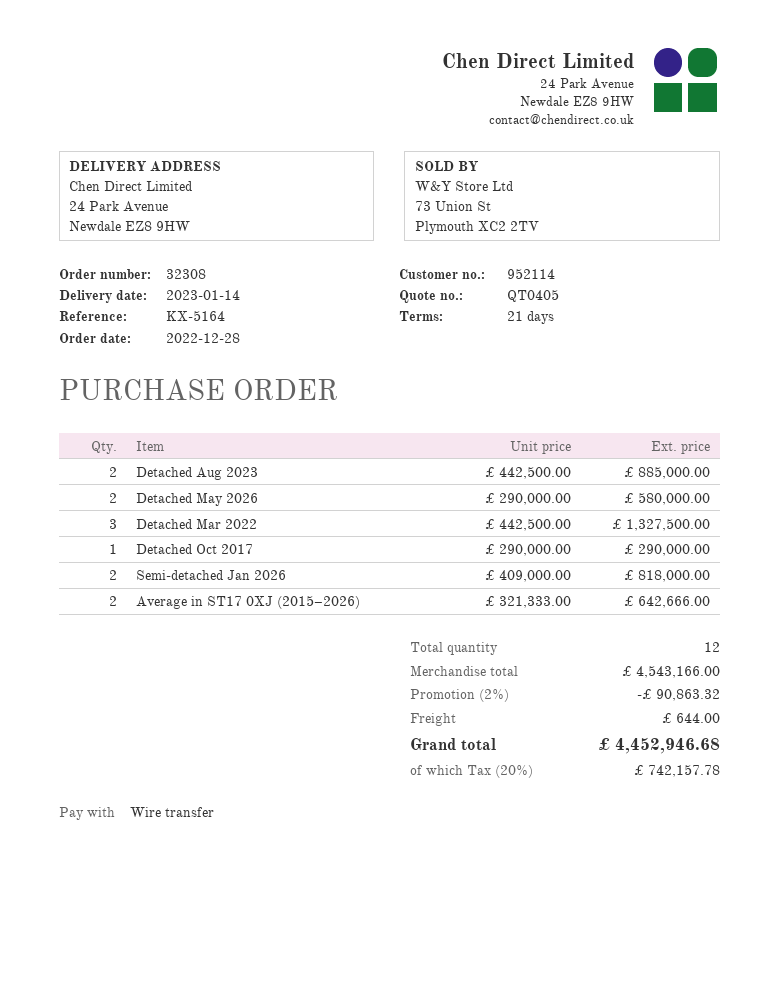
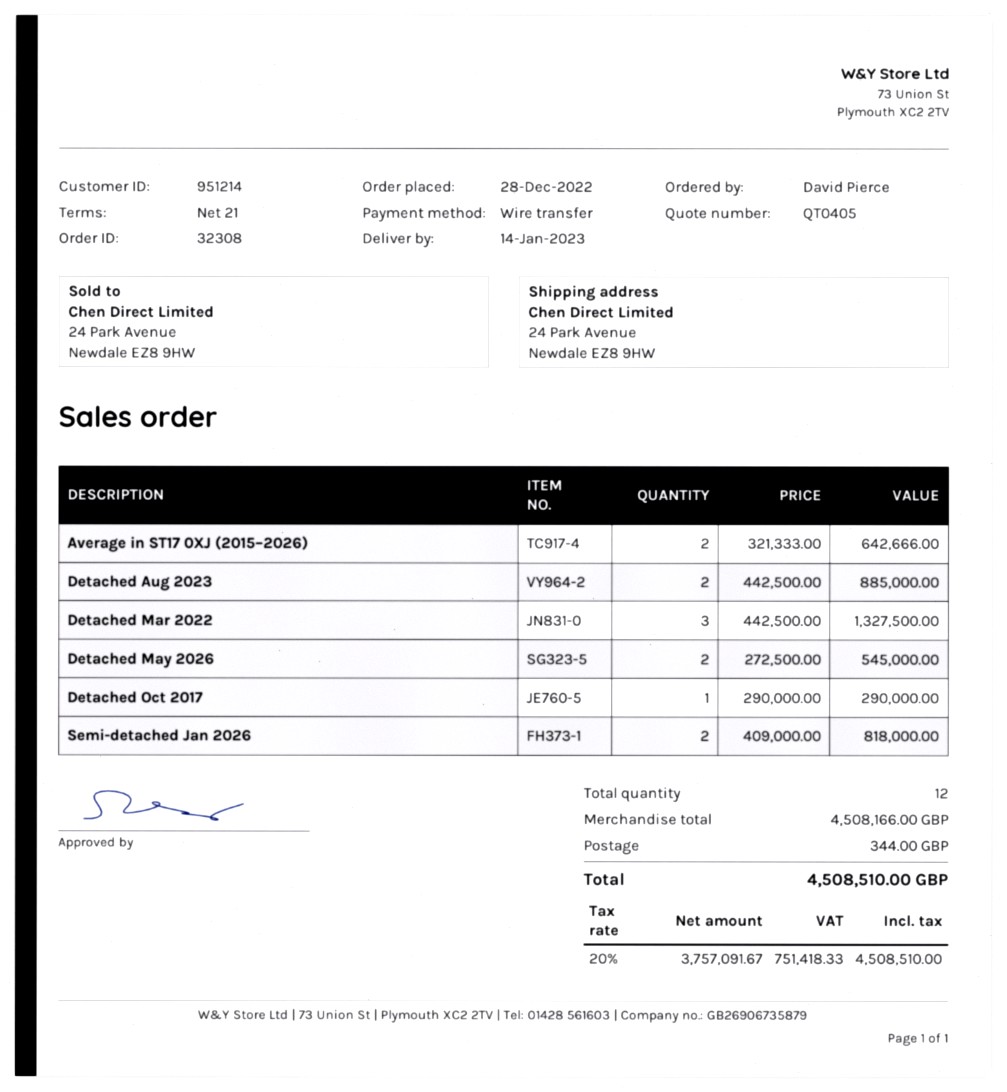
customer number: 952114 -> 951214
Detached May 2026: 2 x 290000.00 = 580000.00 -> 2 x 272500.00 = 545000.00
subtotal: 4543166.00 -> 4508166.00
discount: 2% = 90863.32 -> none
shipping: 644.00 -> 344.00
tax: 20% = 742157.78 -> 20% = 751418.33
total: 4452946.68 -> 4508510.00

